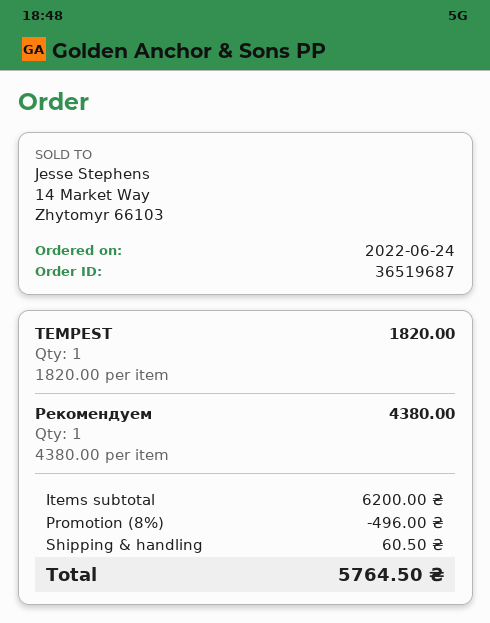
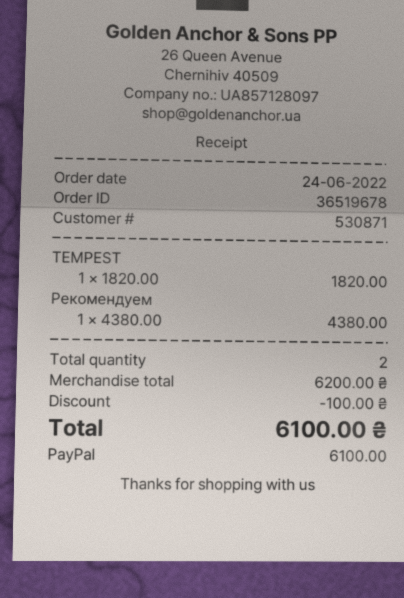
order number: 36519687 -> 36519678
discount: 496.00 -> 100.00
shipping: 60.50 -> none
total: 5764.50 -> 6100.00

